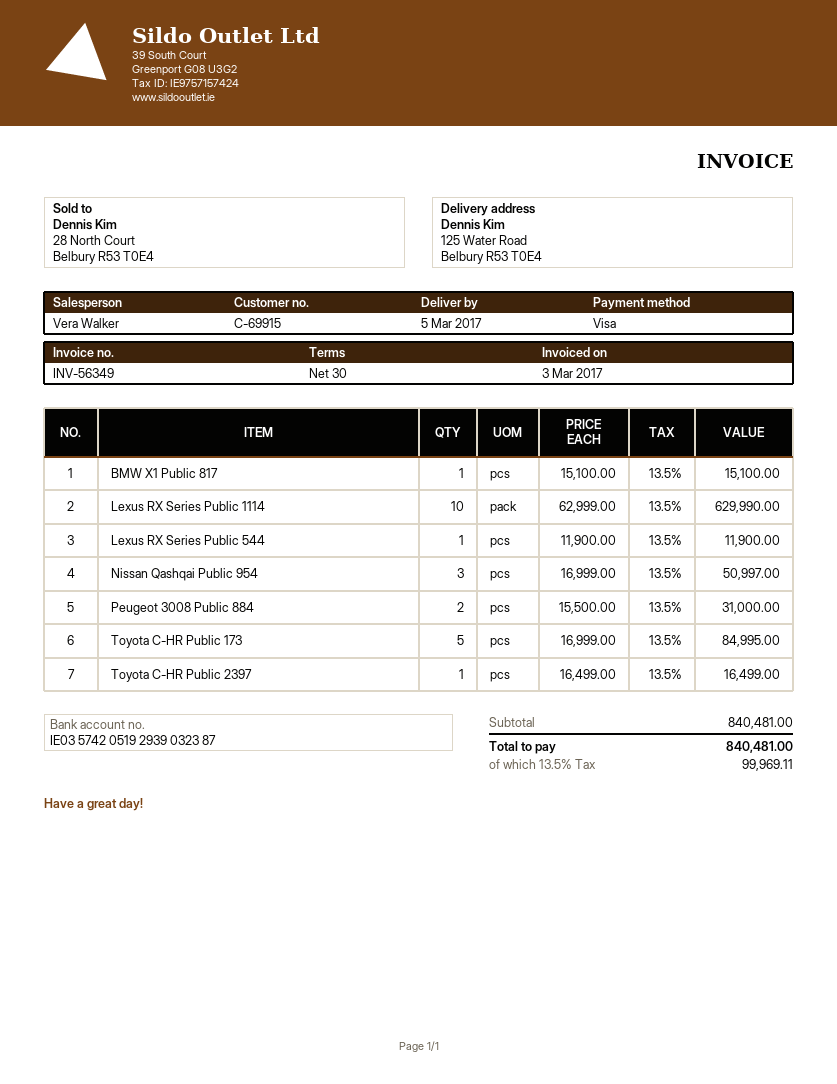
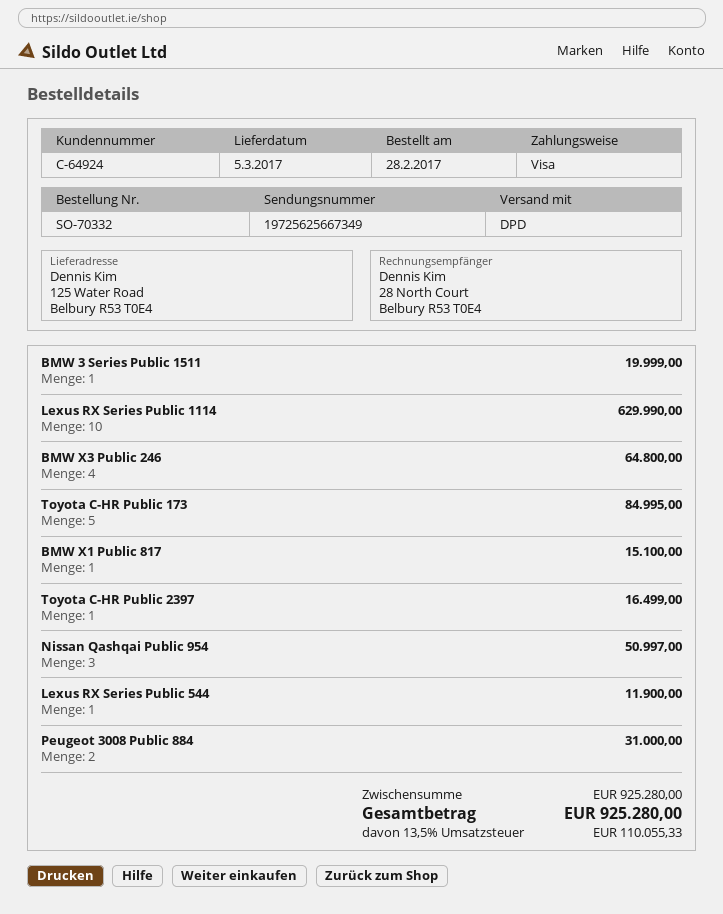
customer number: C-69915 -> C-64924
BMW 3 Series Public 1511: none -> 1 for 19999.00
BMW X3 Public 246: none -> 4 for 64800.00
subtotal: 840481.00 -> 925280.00
tax: 13.5% = 99969.11 -> 13.5% = 110055.33
total: 840481.00 -> 925280.00

